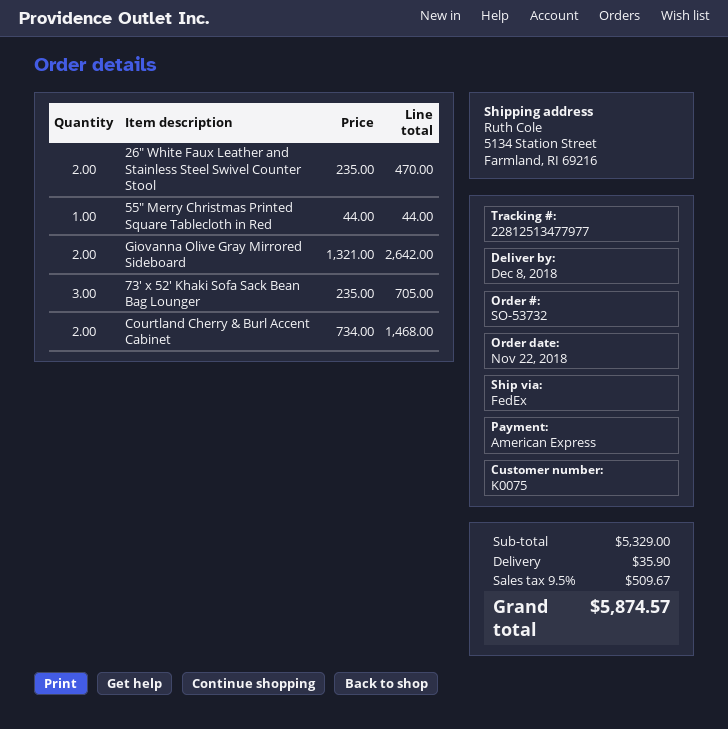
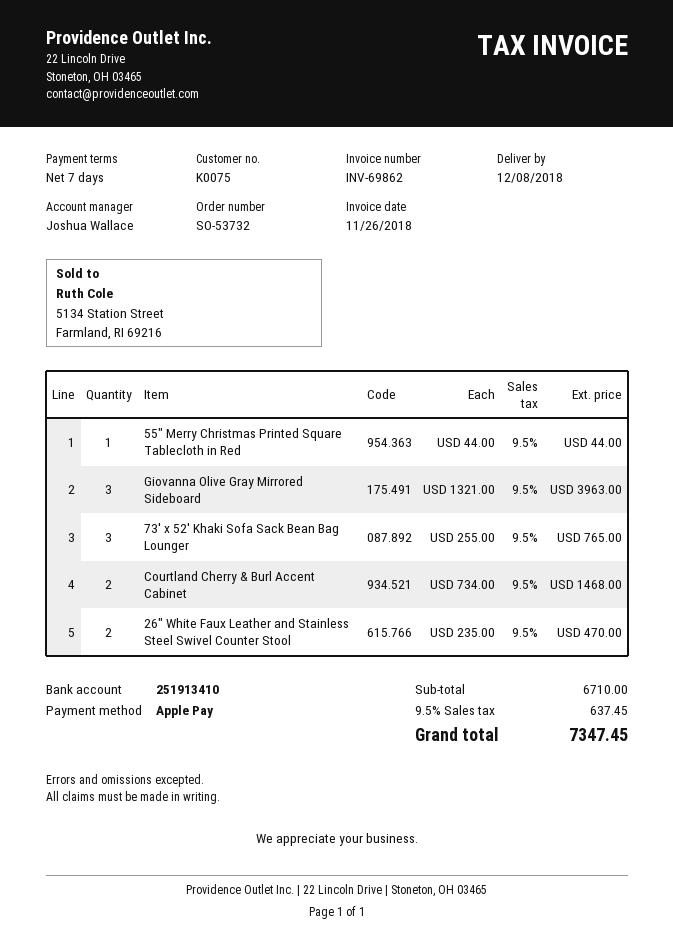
payment method: American Express -> Apple Pay
Giovanna Olive Gray Mirrored Sideboard: 2 x 1321.00 = 2642.00 -> 3 x 1321.00 = 3963.00
73' x 52' Khaki Sofa Sack Bean Bag Lounger: 3 x 235.00 = 705.00 -> 3 x 255.00 = 765.00
subtotal: 5329.00 -> 6710.00
shipping: 35.90 -> none
tax: 9.5% = 509.67 -> 9.5% = 637.45
total: 5874.57 -> 7347.45

